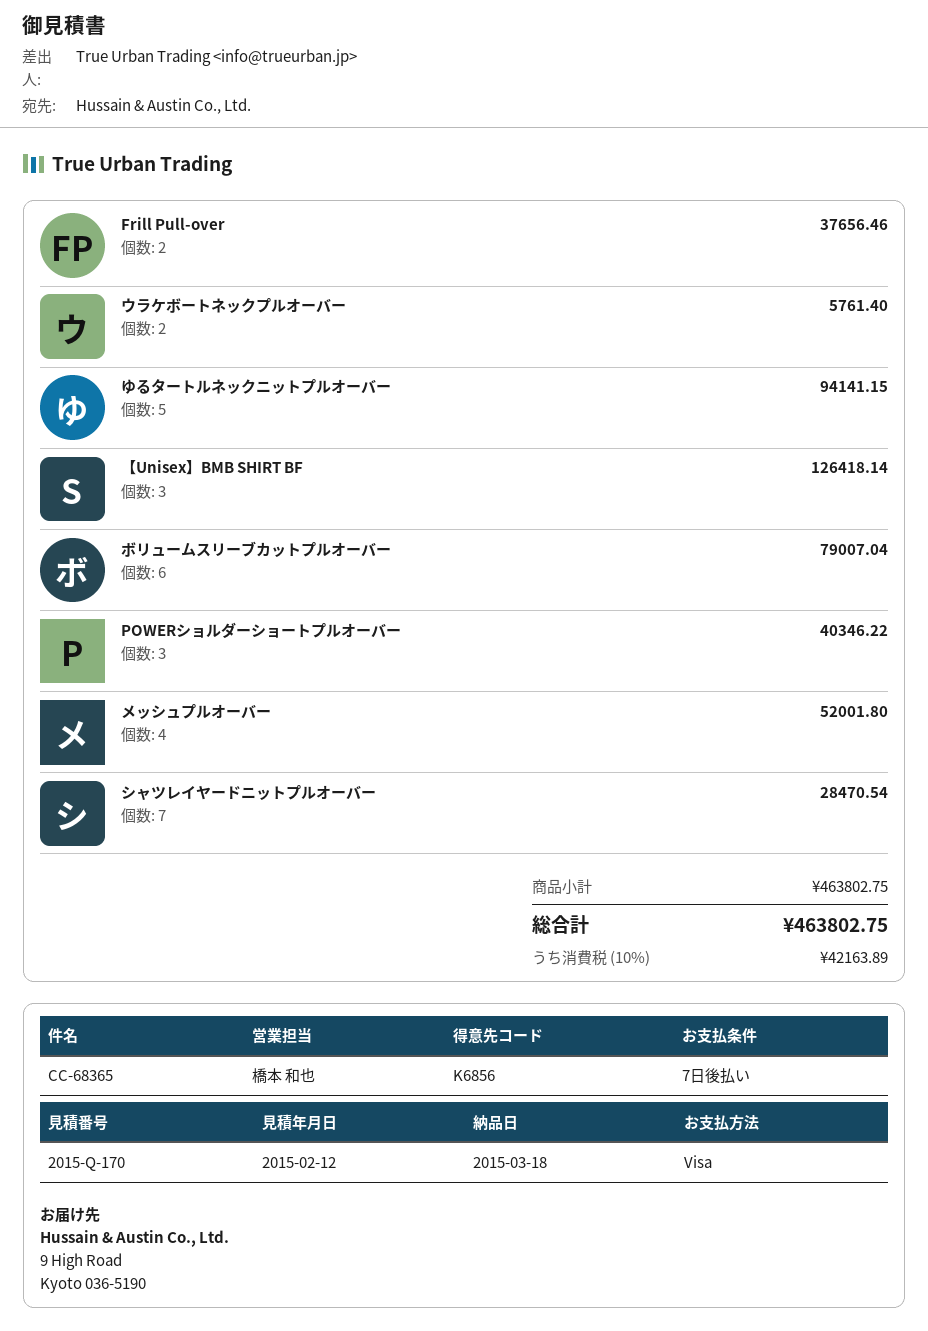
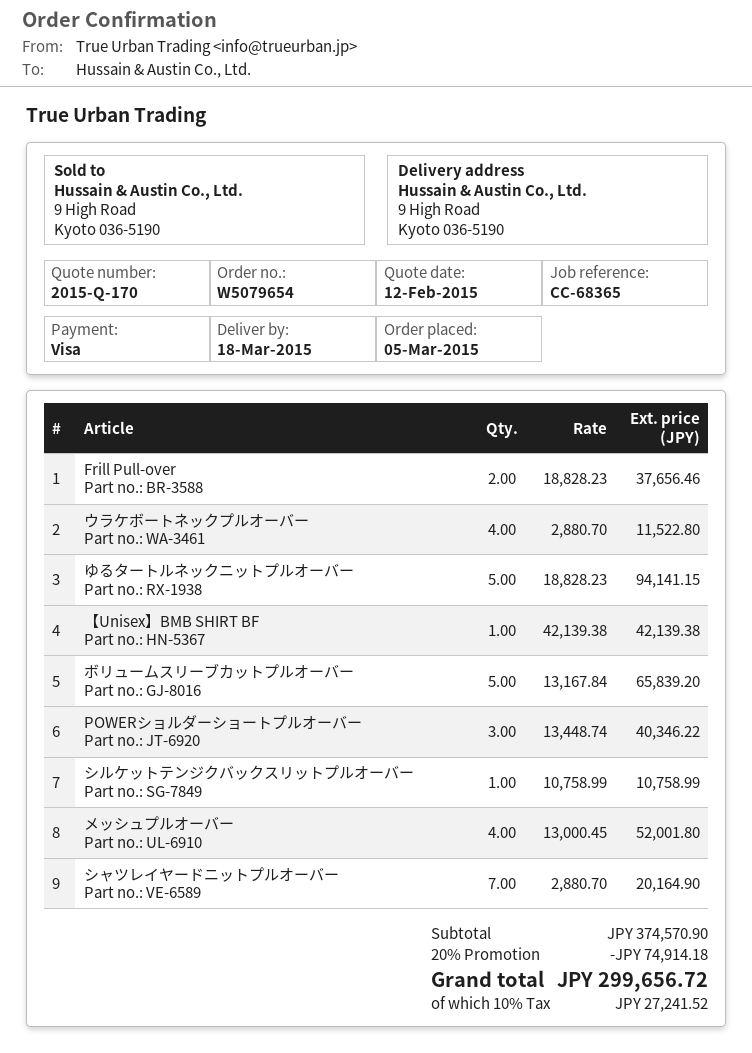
ウラケボートネックプルオーバー: 2 for 5761.40 -> 4 for 11522.80
【Unisex】BMB SHIRT BF: 3 for 126418.14 -> 1 for 42139.38
ボリュームスリーブカットプルオーバー: 6 for 79007.04 -> 5 for 65839.20
シャツレイヤードニットプルオーバー: 7 for 28470.54 -> 7 for 20164.90
シルケットテンジクバックスリットプルオーバー: none -> 1 for 10758.99
subtotal: 463802.75 -> 374570.90
discount: none -> 20% = 74914.18
tax: 10% = 42163.89 -> 10% = 27241.52
total: 463802.75 -> 299656.72

